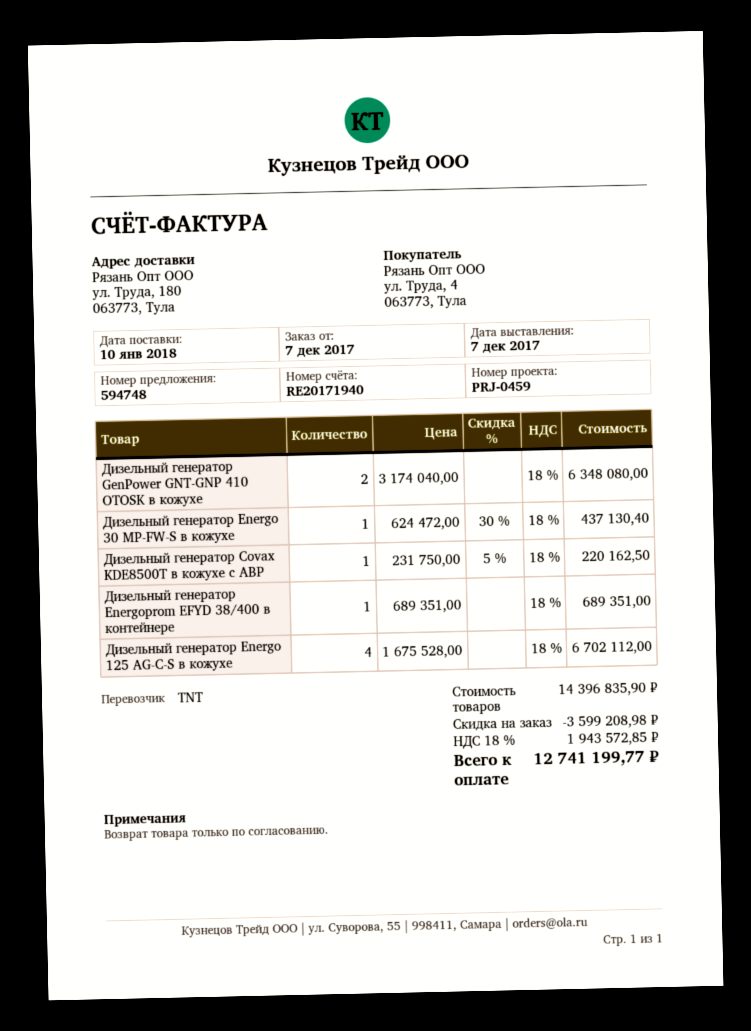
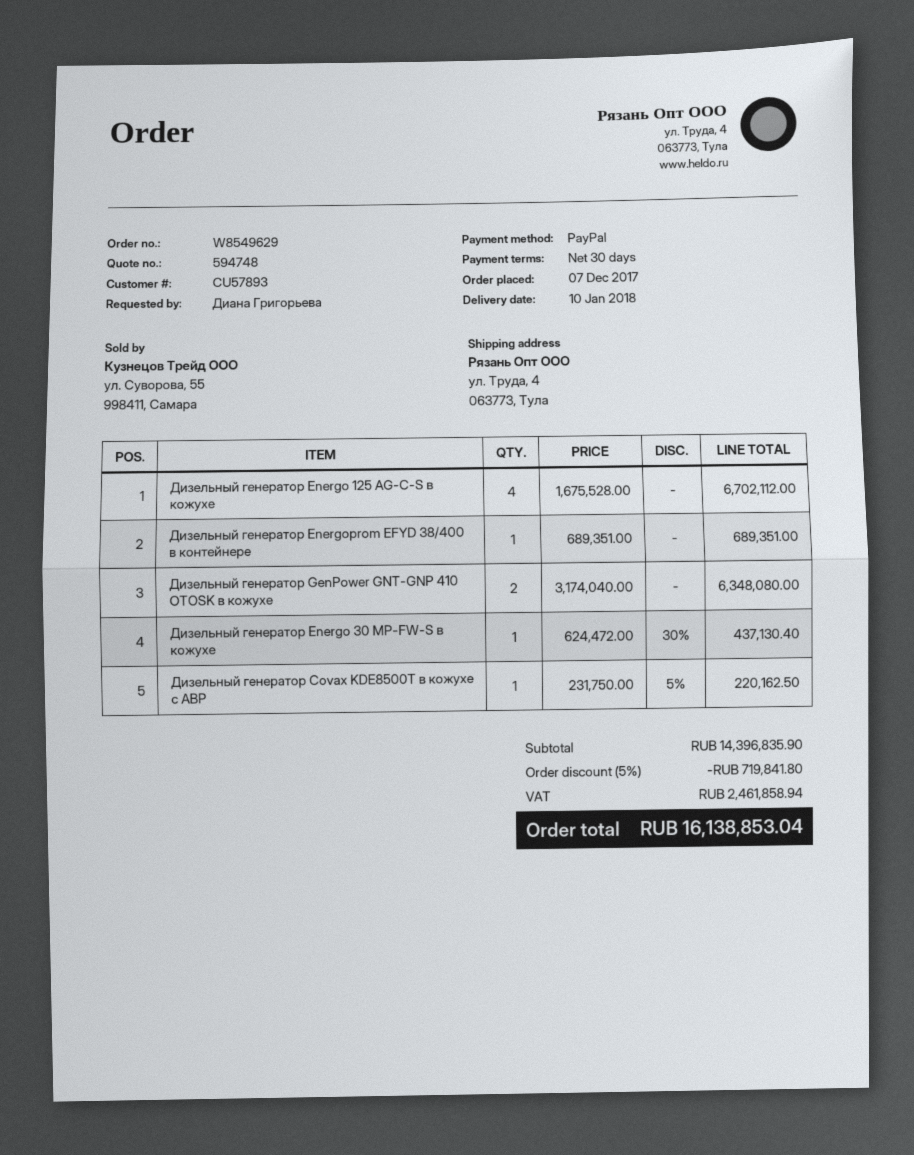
ship to: ул. Труда, 180, 063773, Тула -> ул. Труда, 4, 063773, Тула
discount: 3599208.98 -> 719841.80
tax: 1943572.85 -> 2461858.94
total: 12741199.77 -> 16138853.04

